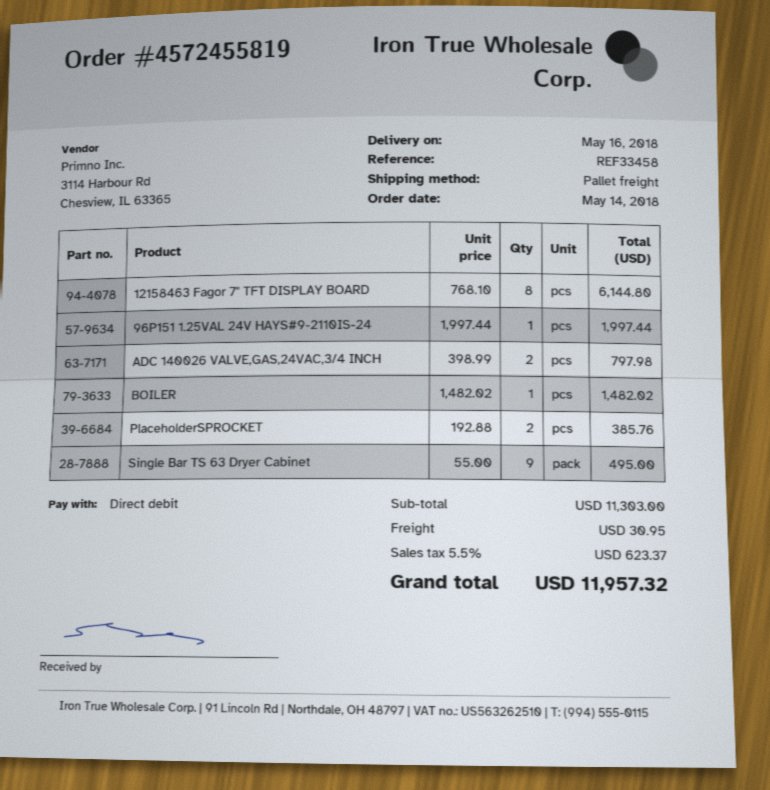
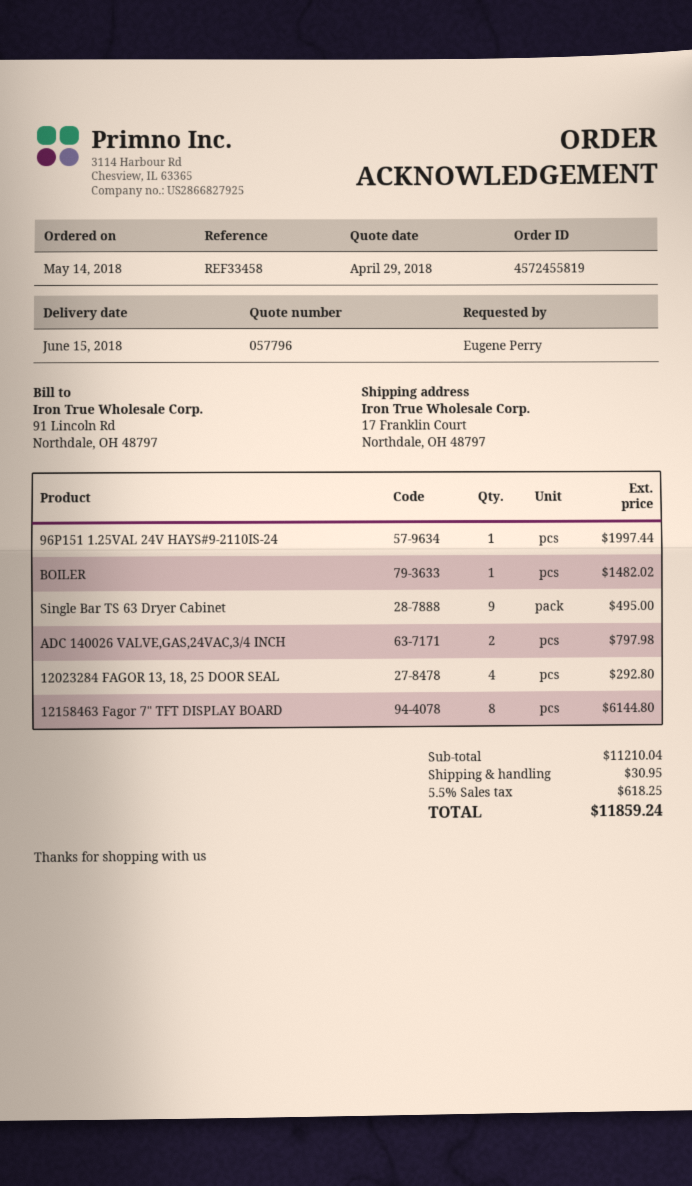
delivery date: 2018-05-16 -> 2018-06-15
PlaceholderSPROCKET: 2 for 385.76 -> none
12023284 FAGOR 13, 18, 25 DOOR SEAL: none -> 4 for 292.80
subtotal: 11303.00 -> 11210.04
tax: 5.5% = 623.37 -> 5.5% = 618.25
total: 11957.32 -> 11859.24

